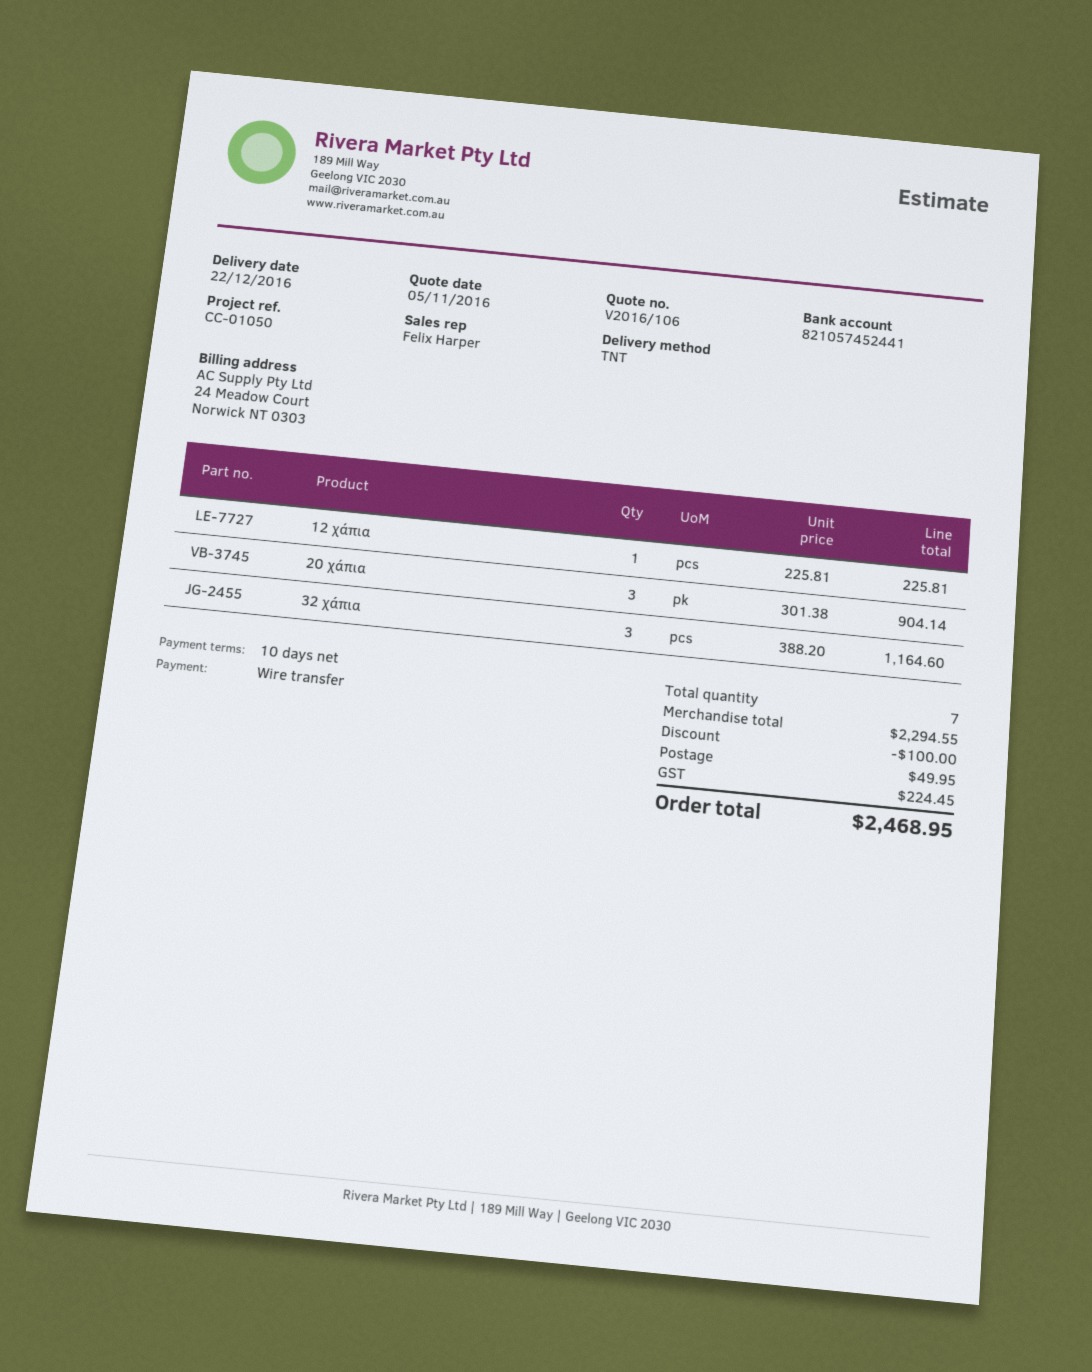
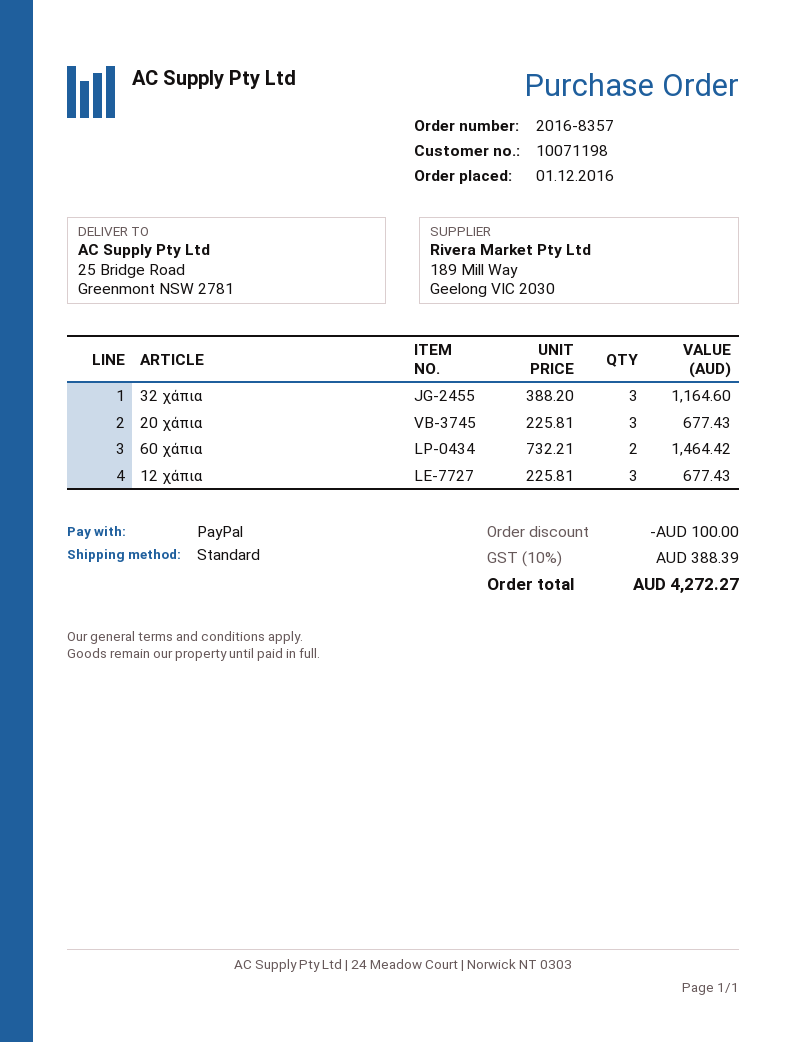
payment method: bank transfer -> PayPal
shipping method: TNT -> standard
12 χάπια: 1 x 225.81 = 225.81 -> 3 x 225.81 = 677.43
20 χάπια: 3 x 301.38 = 904.14 -> 3 x 225.81 = 677.43
60 χάπια: none -> 2 x 732.21 = 1464.42
shipping: 49.95 -> none
tax: 224.45 -> 388.39
total: 2468.95 -> 4272.27

